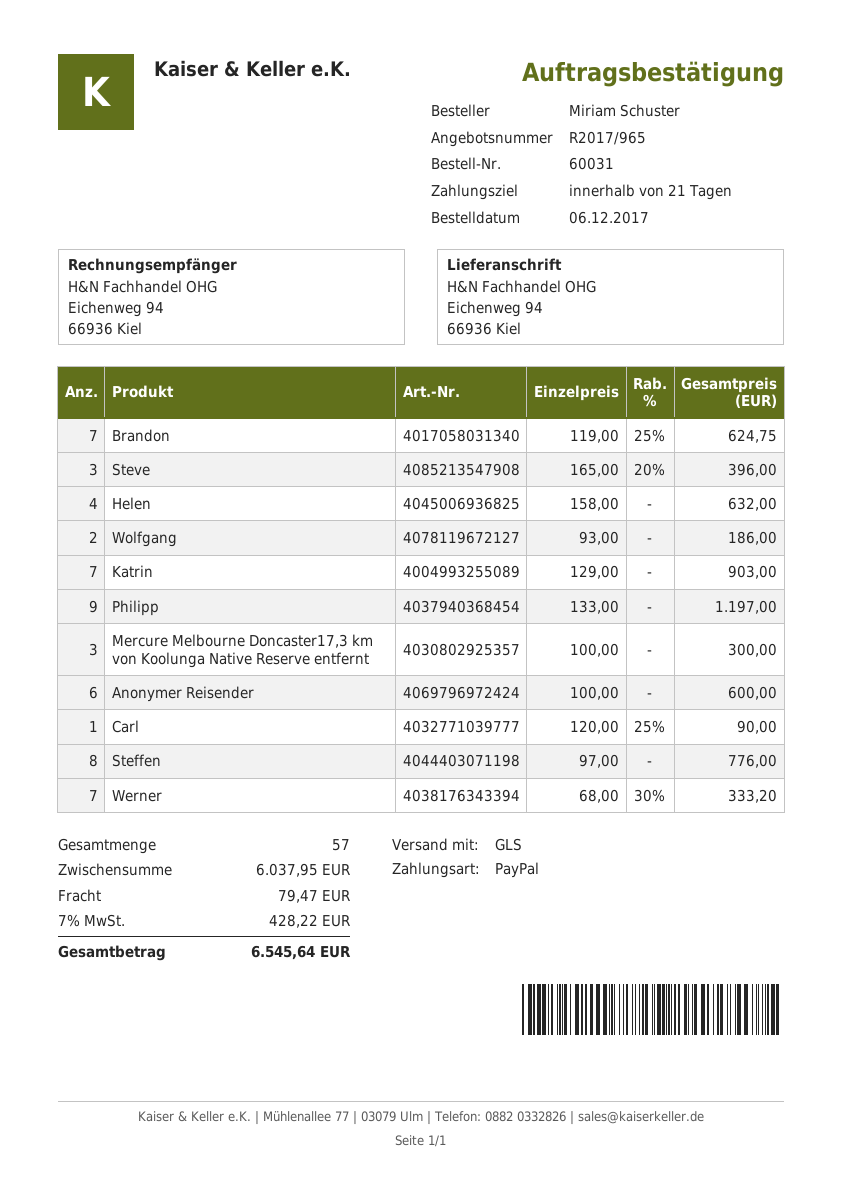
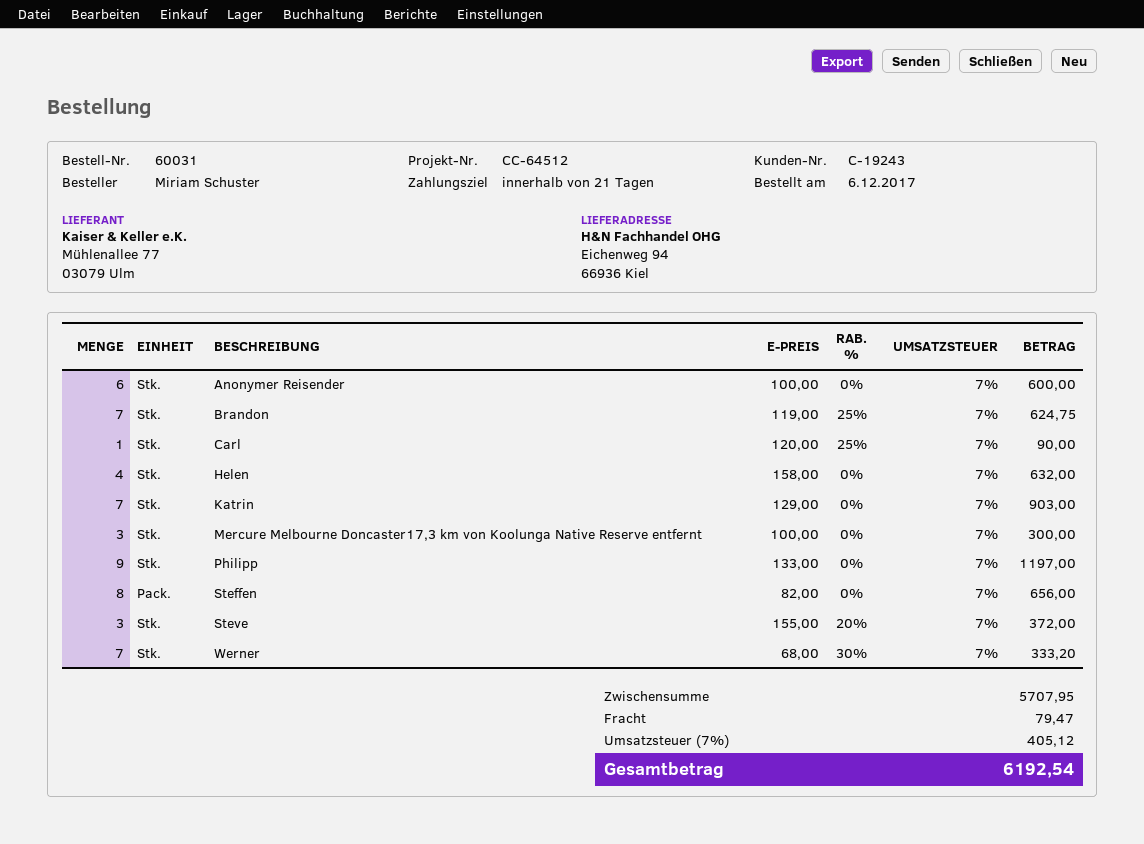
Steve: 3 x 165.00 - 20% = 396.00 -> 3 x 155.00 - 20% = 372.00
Wolfgang: 2 x 93.00 = 186.00 -> none
Steffen: 8 x 97.00 = 776.00 -> 8 x 82.00 = 656.00
subtotal: 6037.95 -> 5707.95
tax: 7% = 428.22 -> 7% = 405.12
total: 6545.64 -> 6192.54

